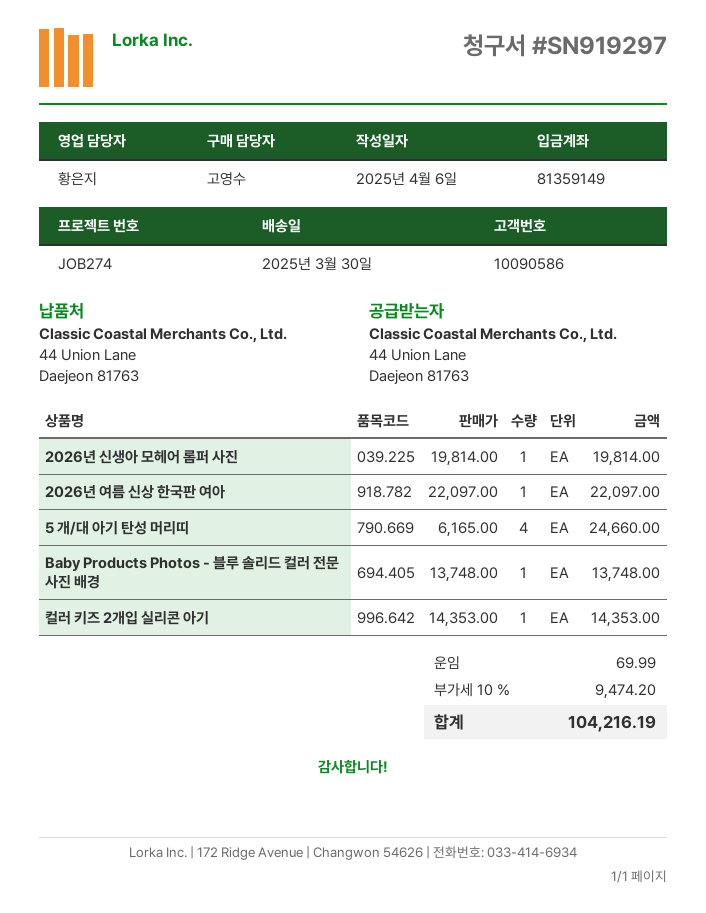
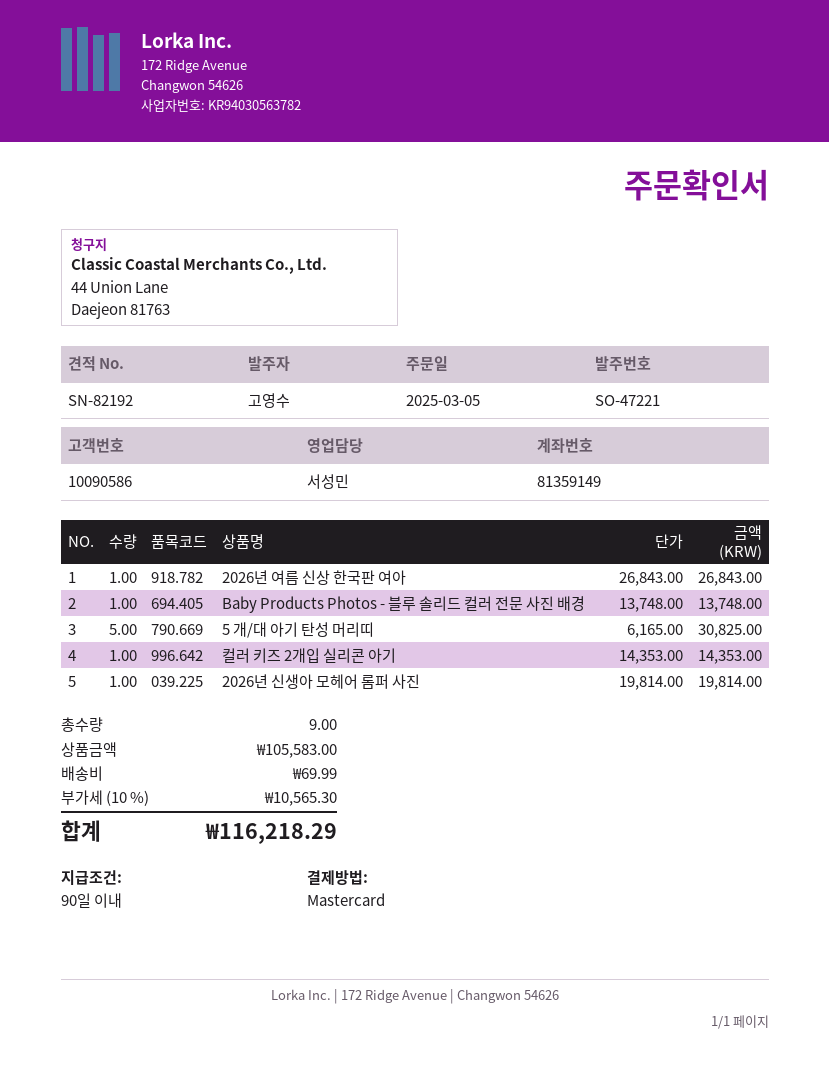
sales rep: 황은지 -> 서성민
2026년 여름 신상 한국판 여아: 1 x 22097.00 = 22097.00 -> 1 x 26843.00 = 26843.00
5 개/대 아기 탄성 머리띠: 4 x 6165.00 = 24660.00 -> 5 x 6165.00 = 30825.00
tax: 10% = 9474.20 -> 10% = 10565.30
total: 104216.19 -> 116218.29

